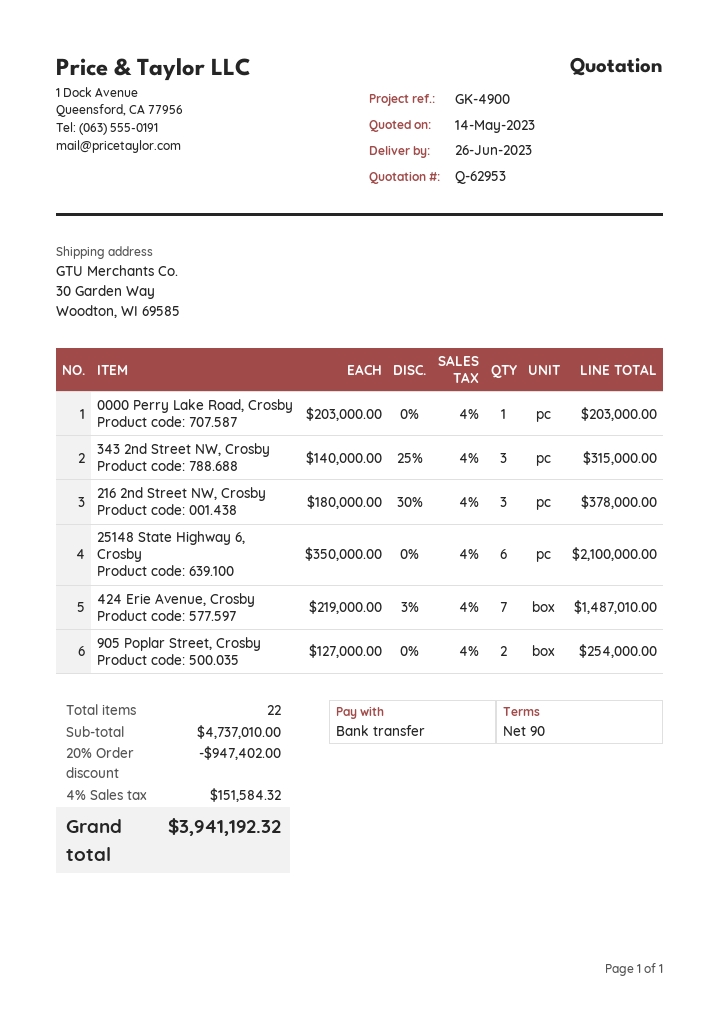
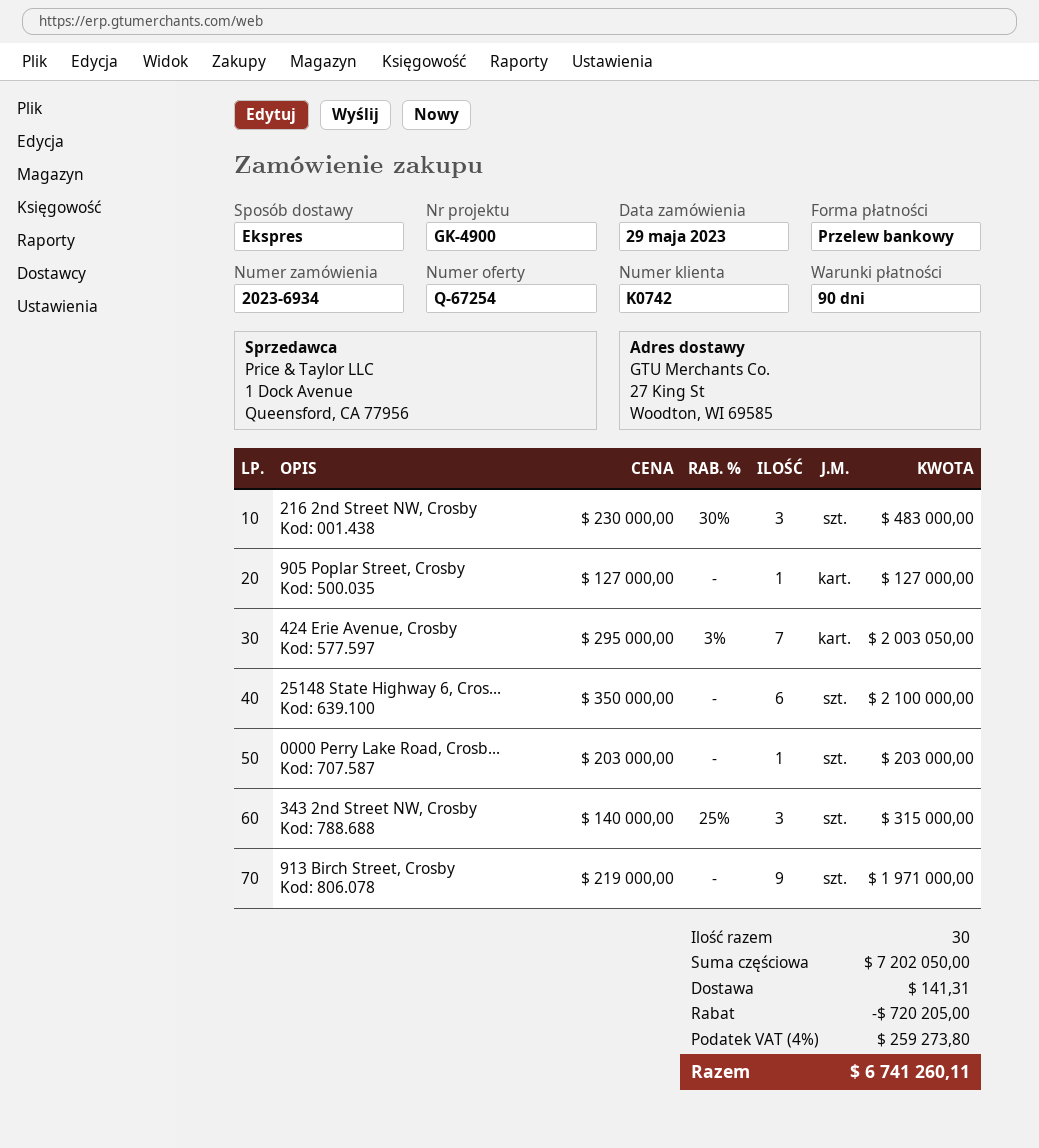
quote number: Q-62953 -> Q-67254
ship to: 30 Garden Way, Woodton, WI 69585 -> 27 King St, Woodton, WI 69585
216 2nd Street NW, Crosby: 3 x 180000.00 - 30% = 378000.00 -> 3 x 230000.00 - 30% = 483000.00
424 Erie Avenue, Crosby: 7 x 219000.00 - 3% = 1487010.00 -> 7 x 295000.00 - 3% = 2003050.00
905 Poplar Street, Crosby: 2 x 127000.00 = 254000.00 -> 1 x 127000.00 = 127000.00
913 Birch Street, Crosby: none -> 9 x 219000.00 = 1971000.00
total quantity: 22 -> 30
subtotal: 4737010.00 -> 7202050.00
discount: 947402.00 -> 720205.00
shipping: none -> 141.31
tax: 4% = 151584.32 -> 4% = 259273.80
total: 3941192.32 -> 6741260.11

